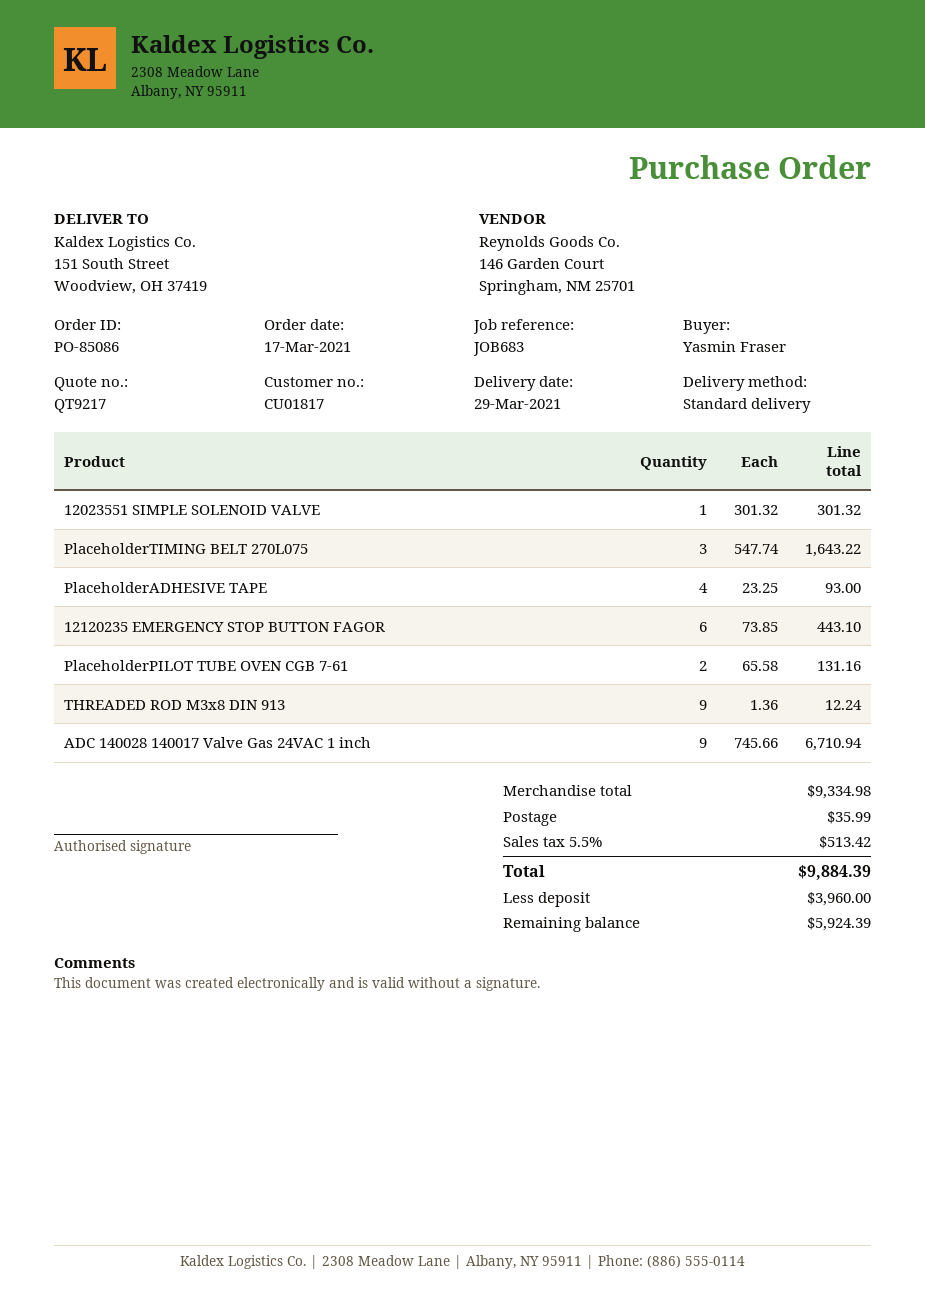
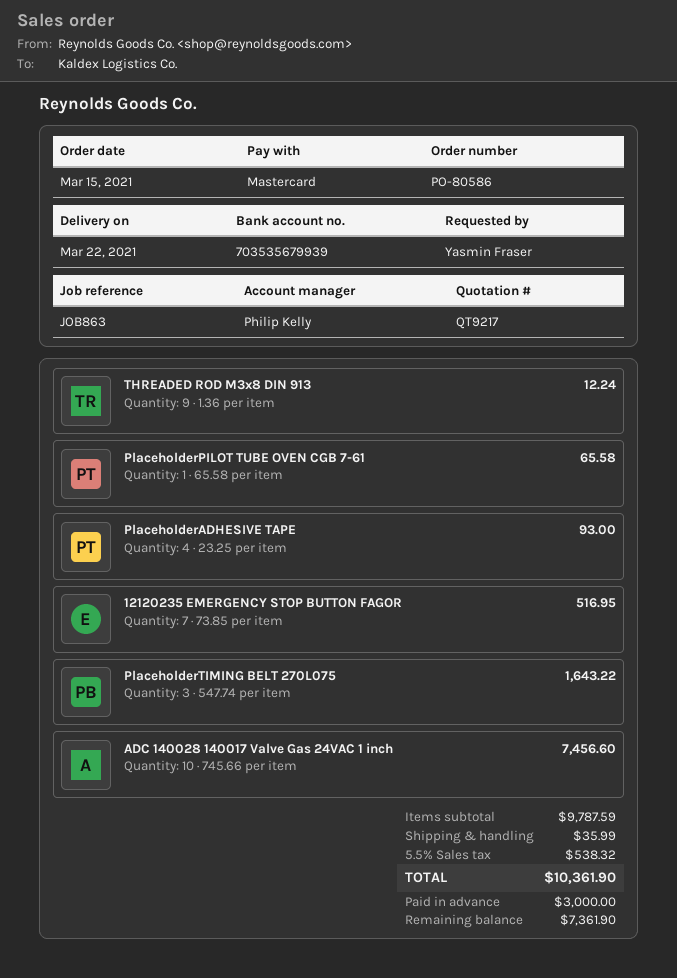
order number: PO-85086 -> PO-80586
order date: 2021-03-17 -> 2021-03-15
delivery date: 2021-03-29 -> 2021-03-22
reference: JOB683 -> JOB863
12023551 SIMPLE SOLENOID VALVE: 1 x 301.32 = 301.32 -> none
12120235 EMERGENCY STOP BUTTON FAGOR: 6 x 73.85 = 443.10 -> 7 x 73.85 = 516.95
PlaceholderPILOT TUBE OVEN CGB 7-61: 2 x 65.58 = 131.16 -> 1 x 65.58 = 65.58
ADC 140028 140017 Valve Gas 24VAC 1 inch: 9 x 745.66 = 6710.94 -> 10 x 745.66 = 7456.60
subtotal: 9334.98 -> 9787.59
tax: 5.5% = 513.42 -> 5.5% = 538.32
total: 9884.39 -> 10361.90
deposit: 3960.00 -> 3000.00
balance: 5924.39 -> 7361.90

